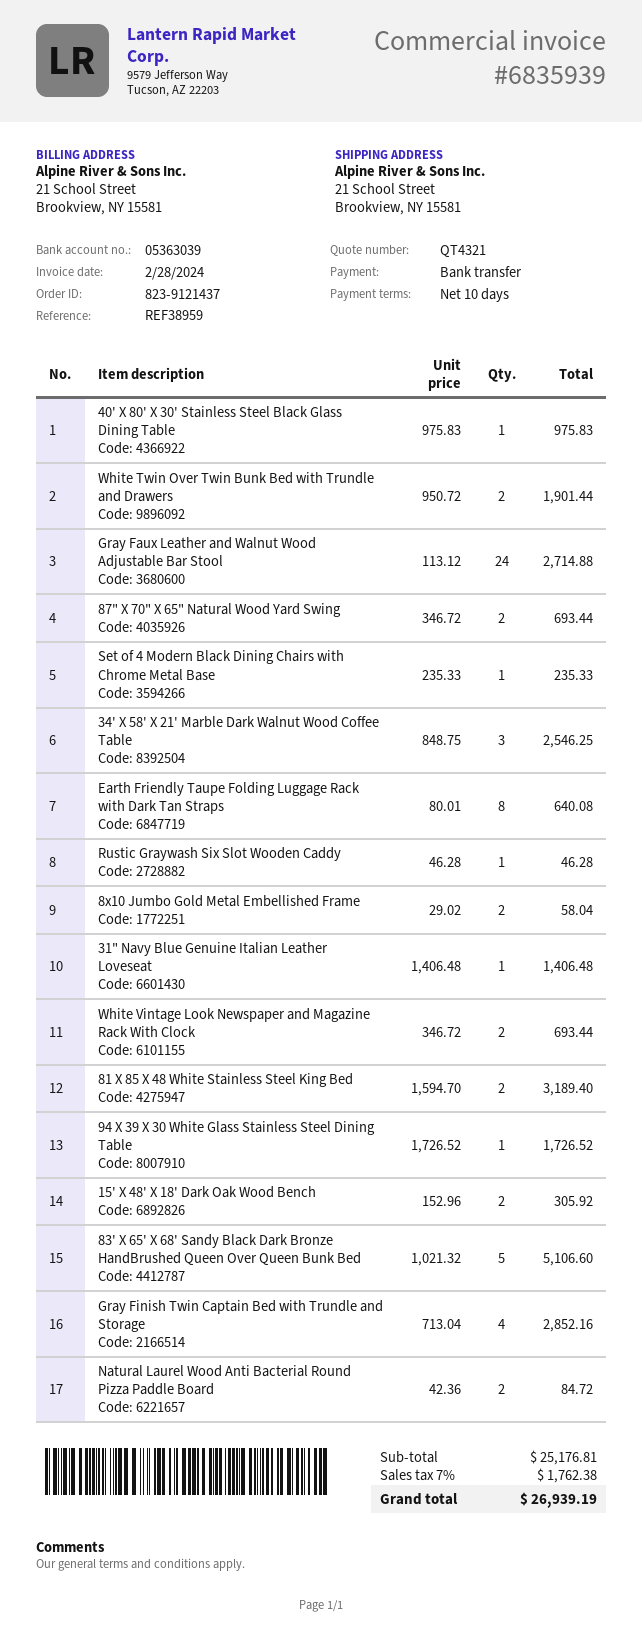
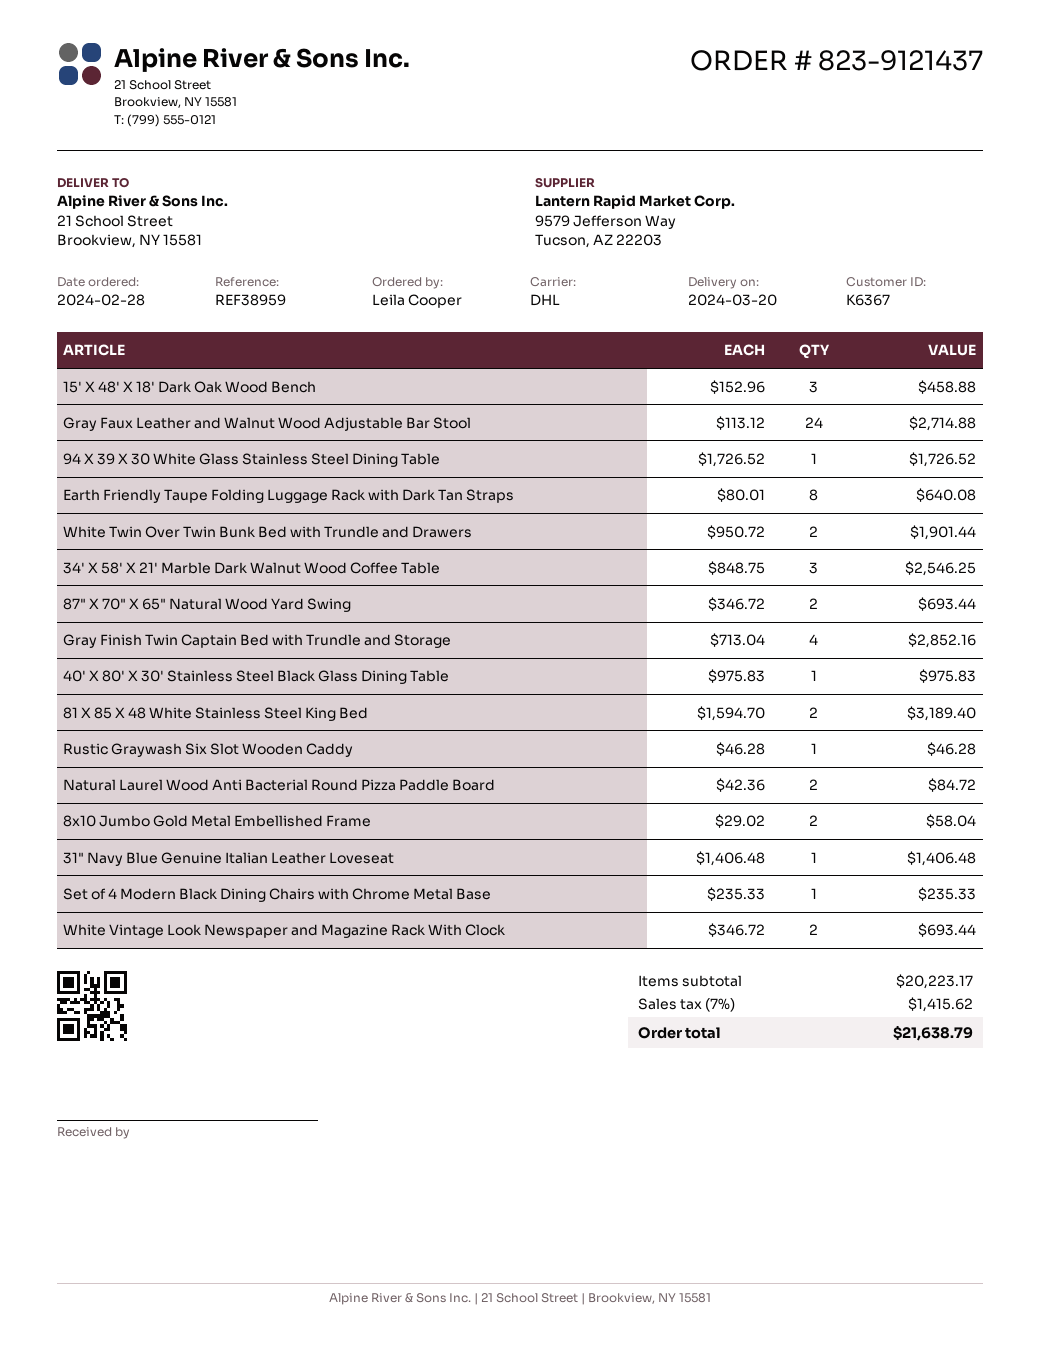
15' X 48' X 18' Dark Oak Wood Bench: 2 x 152.96 = 305.92 -> 3 x 152.96 = 458.88
83' X 65' X 68' Sandy Black Dark Bronze HandBrushed Queen Over Queen Bunk Bed: 5 x 1021.32 = 5106.60 -> none
subtotal: 25176.81 -> 20223.17
tax: 7% = 1762.38 -> 7% = 1415.62
total: 26939.19 -> 21638.79

